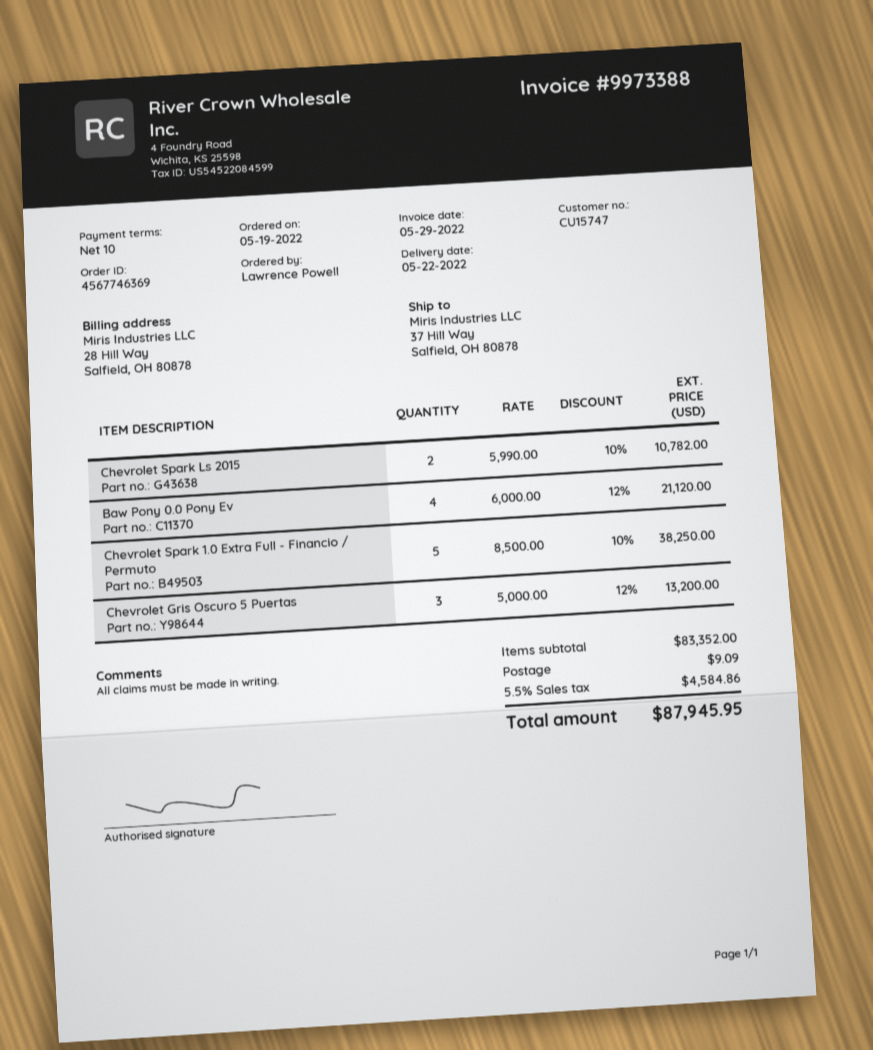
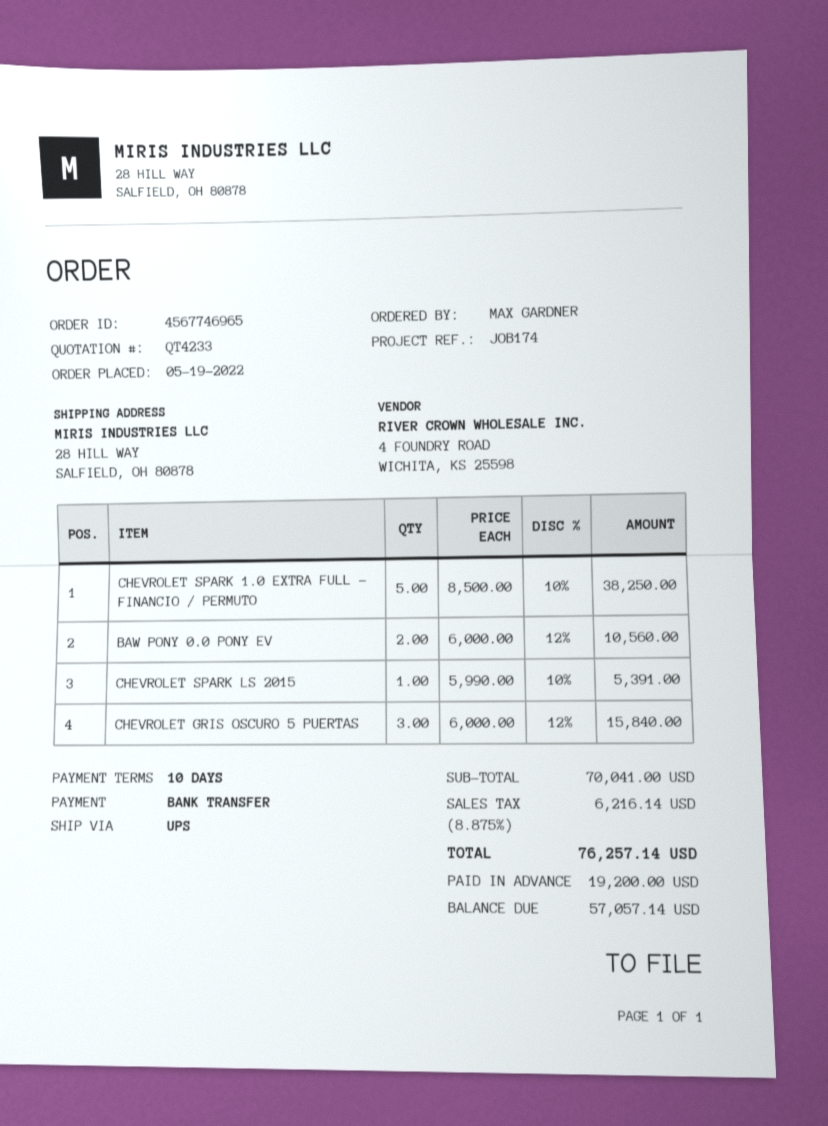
order number: 4567746369 -> 4567746965
ordered by: Lawrence Powell -> MAX GARDNER
ship to: 37 Hill Way, Salfield, OH 80878 -> 28 HILL WAY, SALFIELD, OH 80878
Chevrolet Spark Ls 2015: 2 x 5990.00 - 10% = 10782.00 -> 1 x 5990.00 - 10% = 5391.00
Baw Pony 0.0 Pony Ev: 4 x 6000.00 - 12% = 21120.00 -> 2 x 6000.00 - 12% = 10560.00
Chevrolet Gris Oscuro 5 Puertas: 3 x 5000.00 - 12% = 13200.00 -> 3 x 6000.00 - 12% = 15840.00
subtotal: 83352.00 -> 70041.00
shipping: 9.09 -> none
tax: 5.5% = 4584.86 -> 8.875% = 6216.14
total: 87945.95 -> 76257.14

